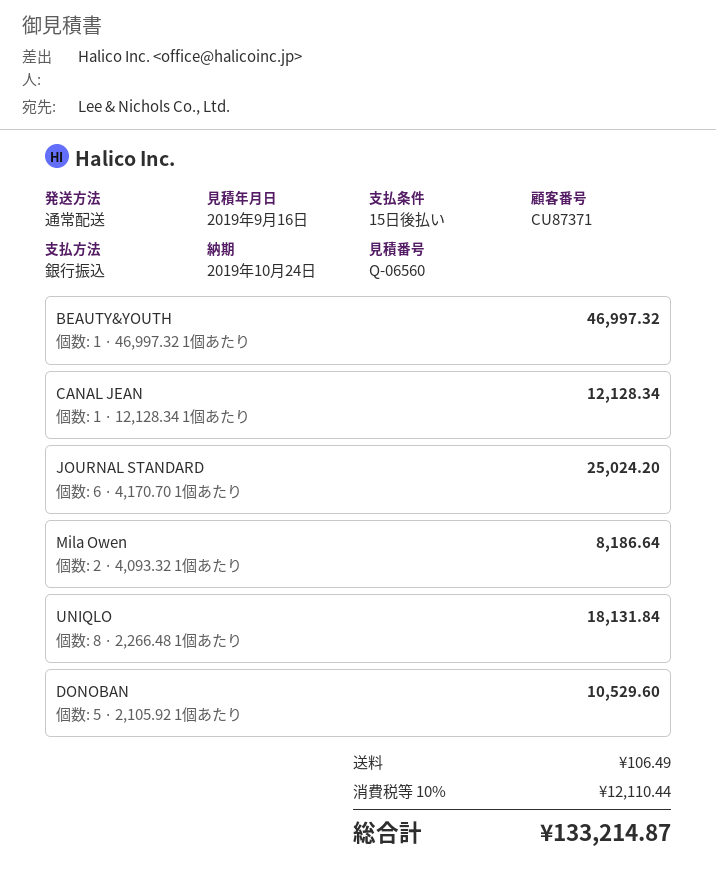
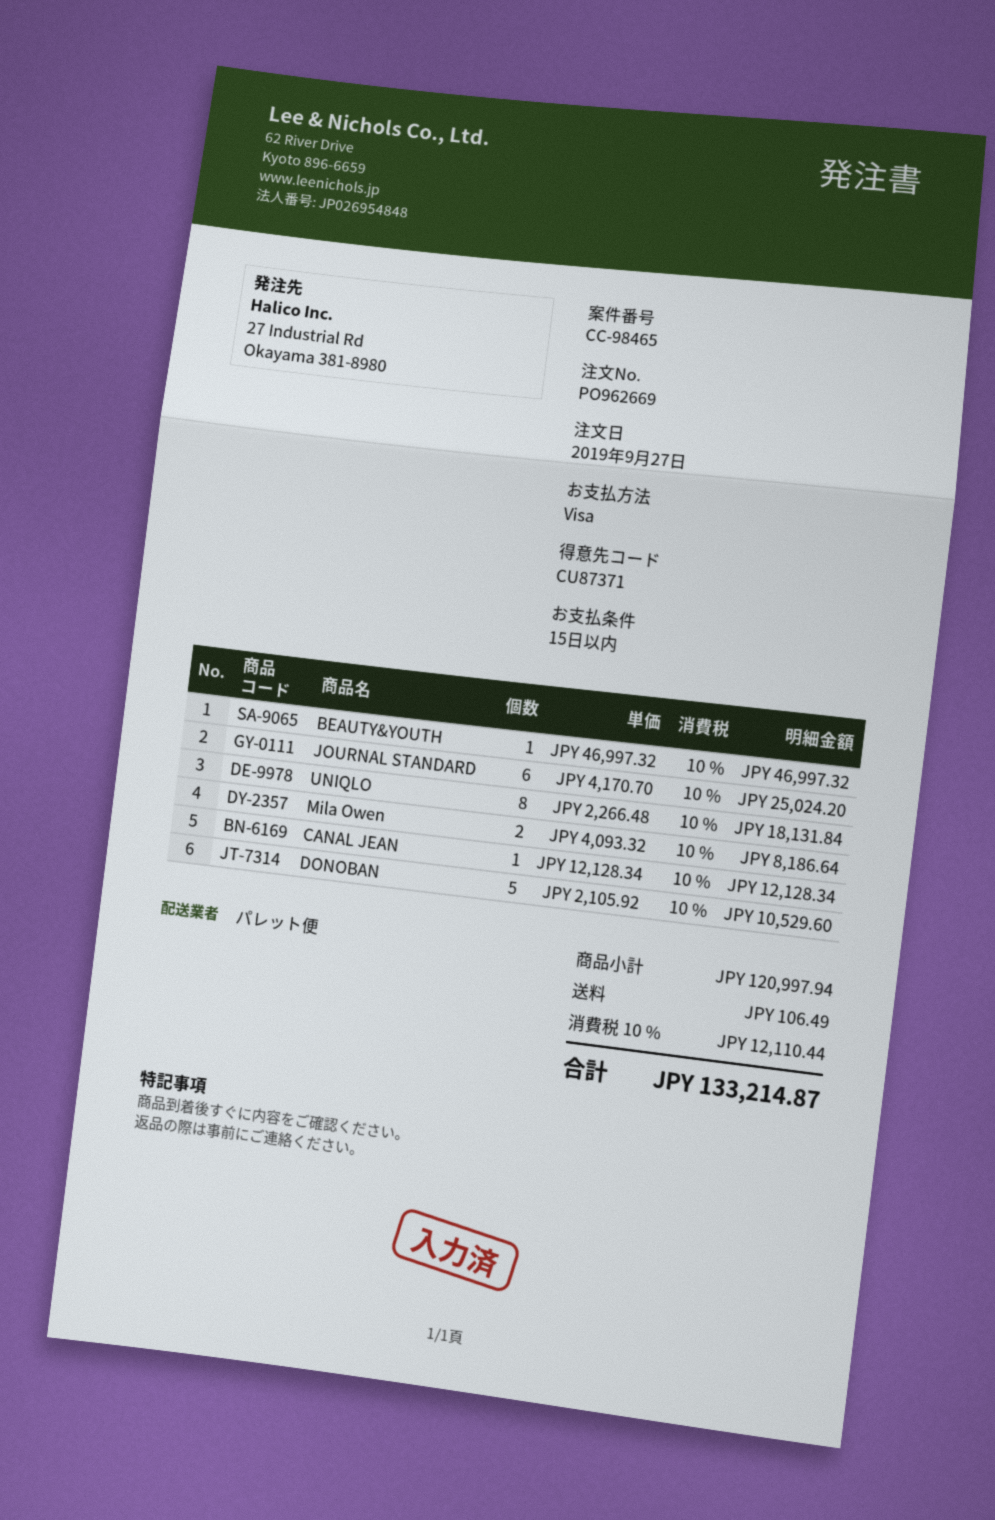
payment method: bank transfer -> Visa
shipping method: standard -> pallet freight

